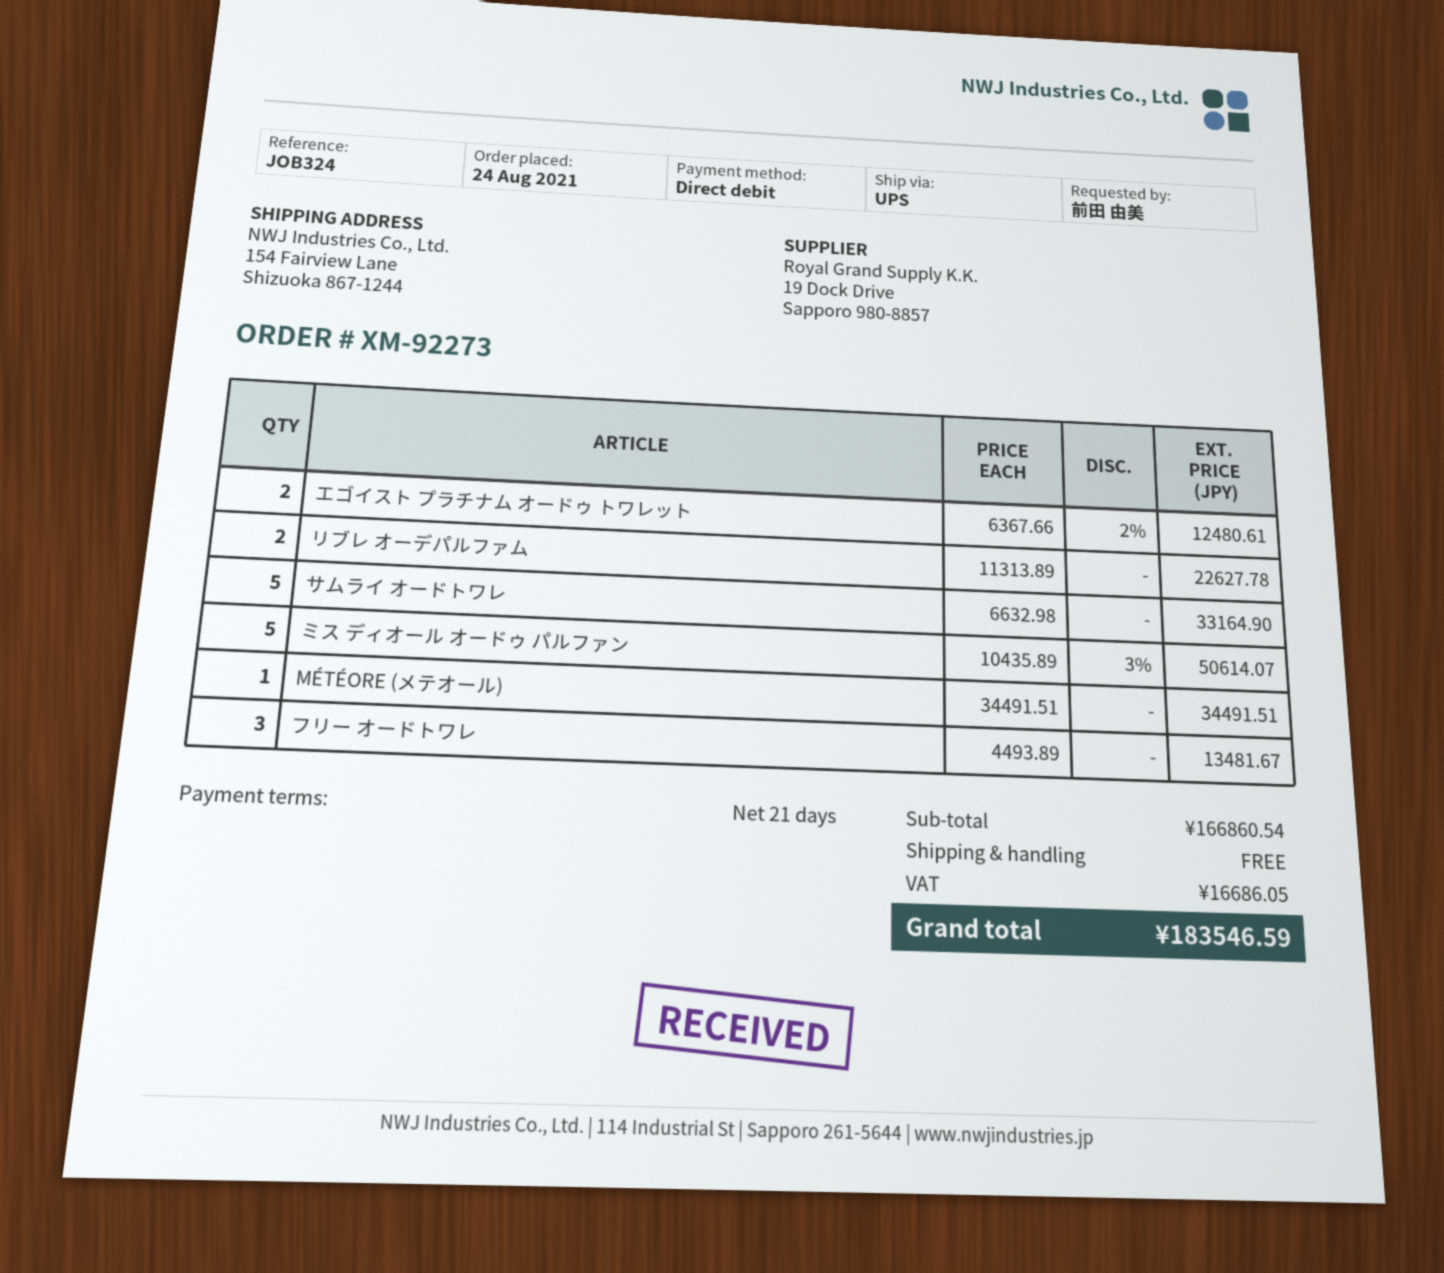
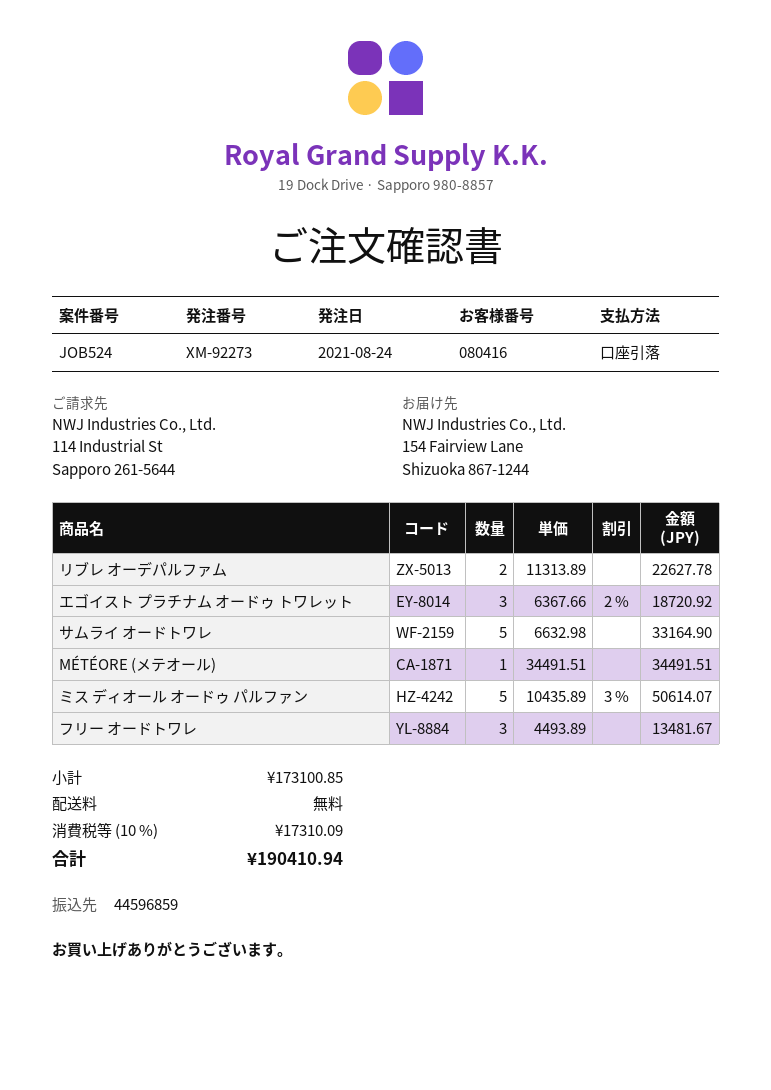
reference: JOB324 -> JOB524
エゴイスト プラチナム オードゥ トワレット: 2 x 6367.66 - 2% = 12480.61 -> 3 x 6367.66 - 2% = 18720.92
subtotal: 166860.54 -> 173100.85
tax: 16686.05 -> 17310.09
total: 183546.59 -> 190410.94

